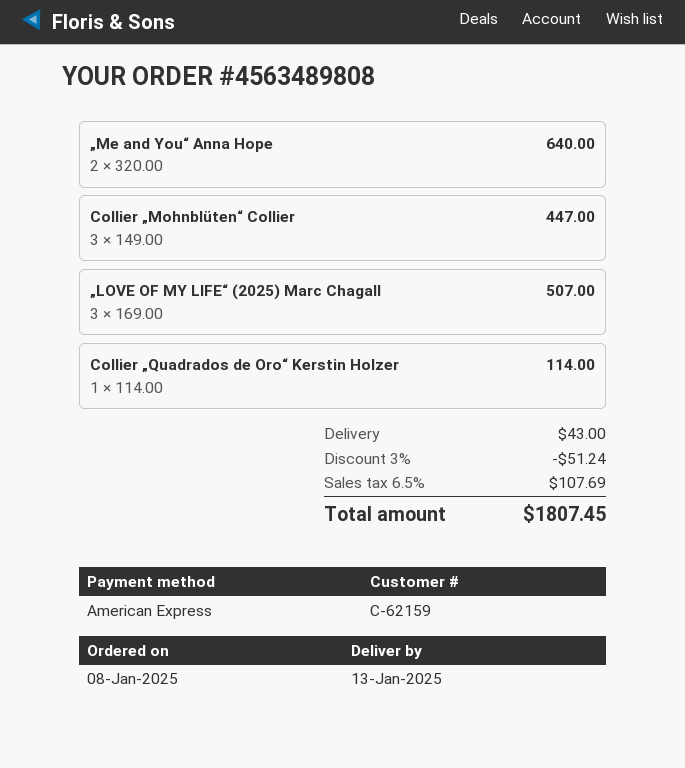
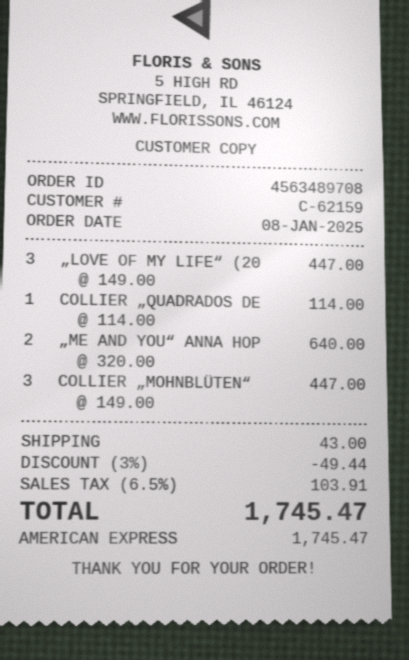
order number: 4563489808 -> 4563489708
„LOVE OF MY LIFE“ (2025) Marc Chagall: 3 x 169.00 = 507.00 -> 3 x 149.00 = 447.00
discount: 3% = 51.24 -> 3% = 49.44
tax: 6.5% = 107.69 -> 6.5% = 103.91
total: 1807.45 -> 1745.47

